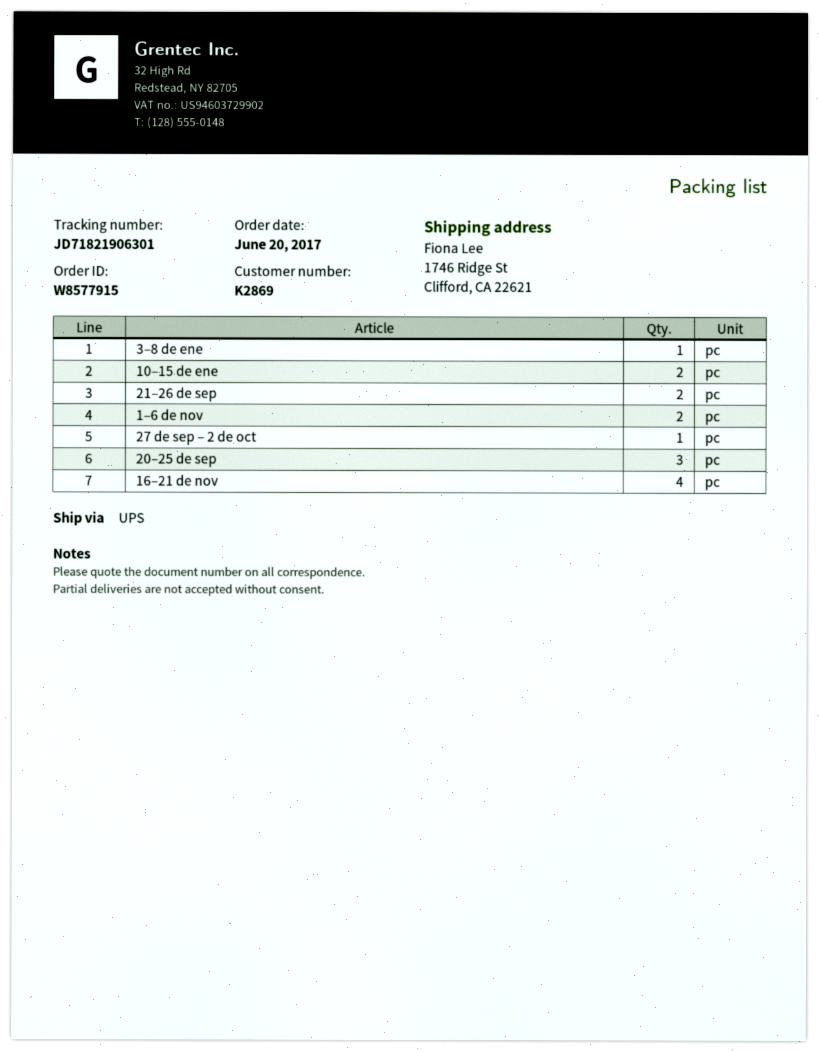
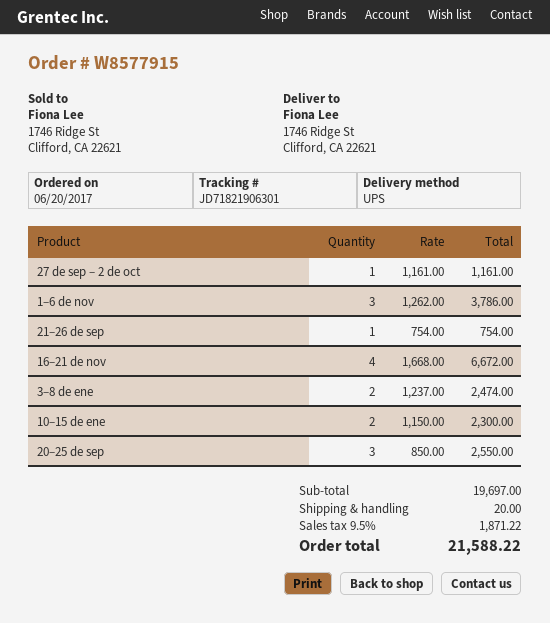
3–8 de ene: 1 -> 2
21–26 de sep: 2 -> 1
1–6 de nov: 2 -> 3

